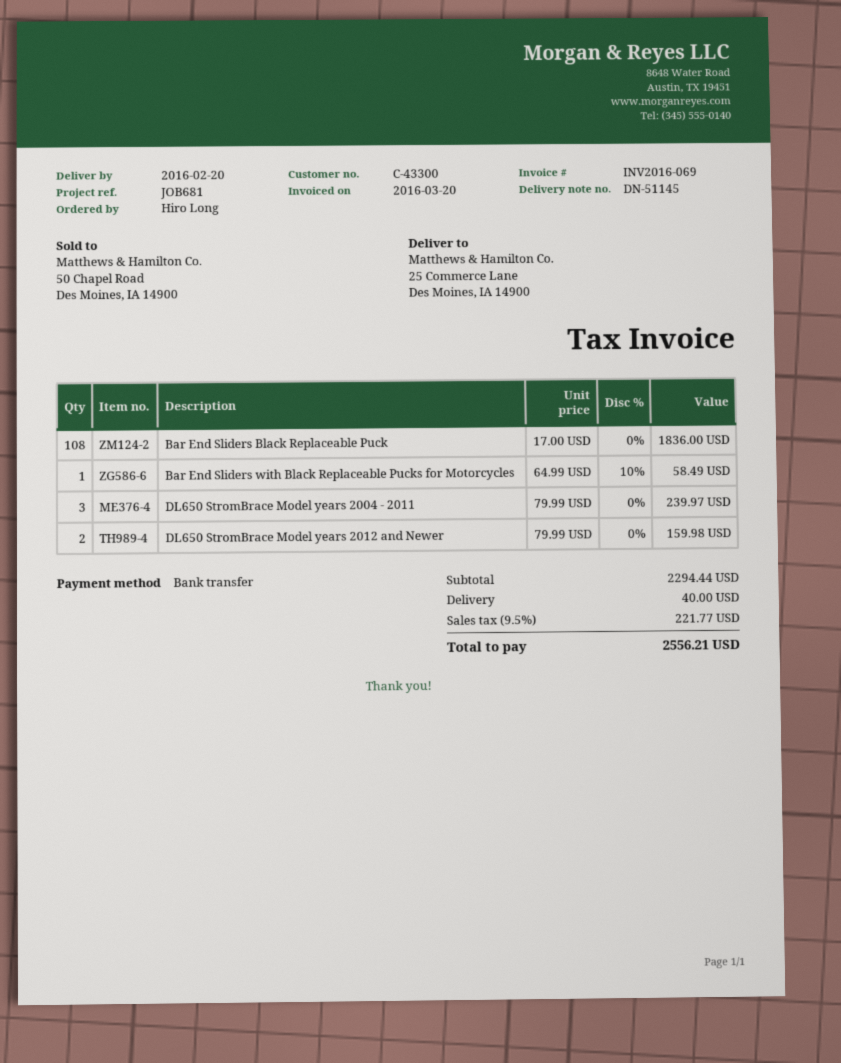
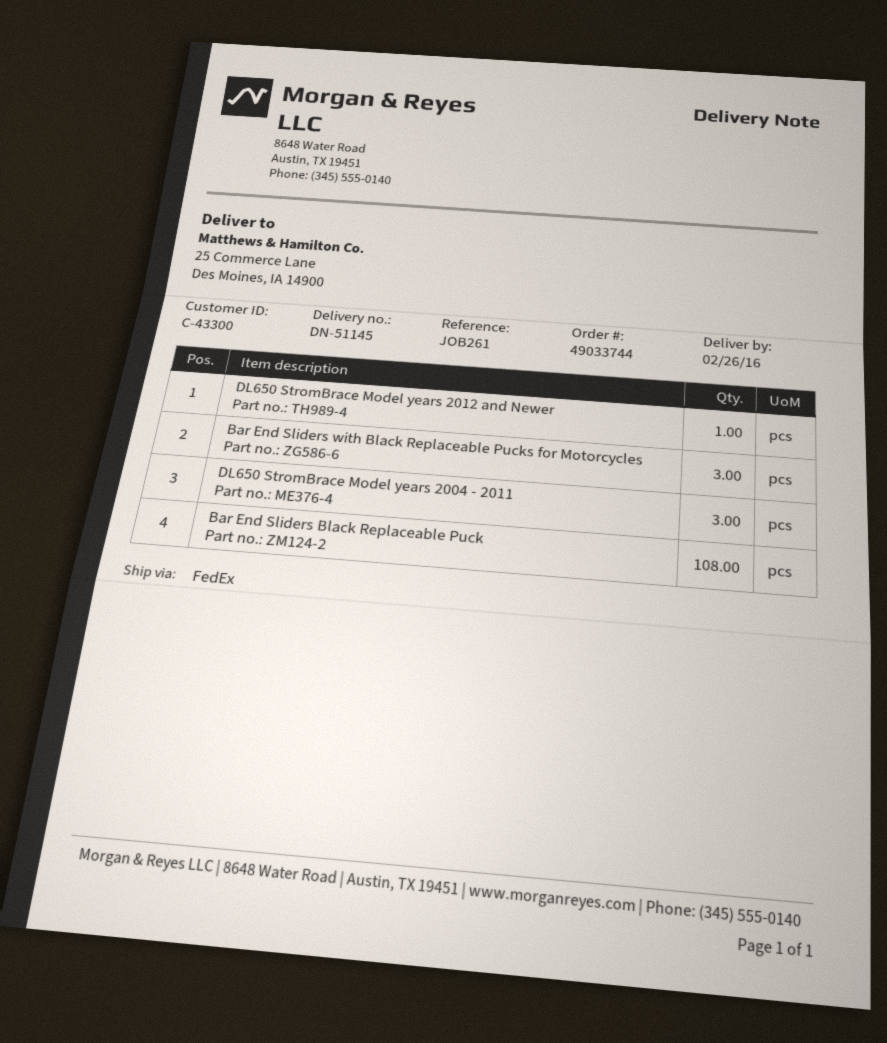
delivery date: 2016-02-20 -> 2016-02-26
reference: JOB681 -> JOB261
Bar End Sliders with Black Replaceable Pucks for Motorcycles: 1 -> 3
DL650 StromBrace Model years 2012 and Newer: 2 -> 1

